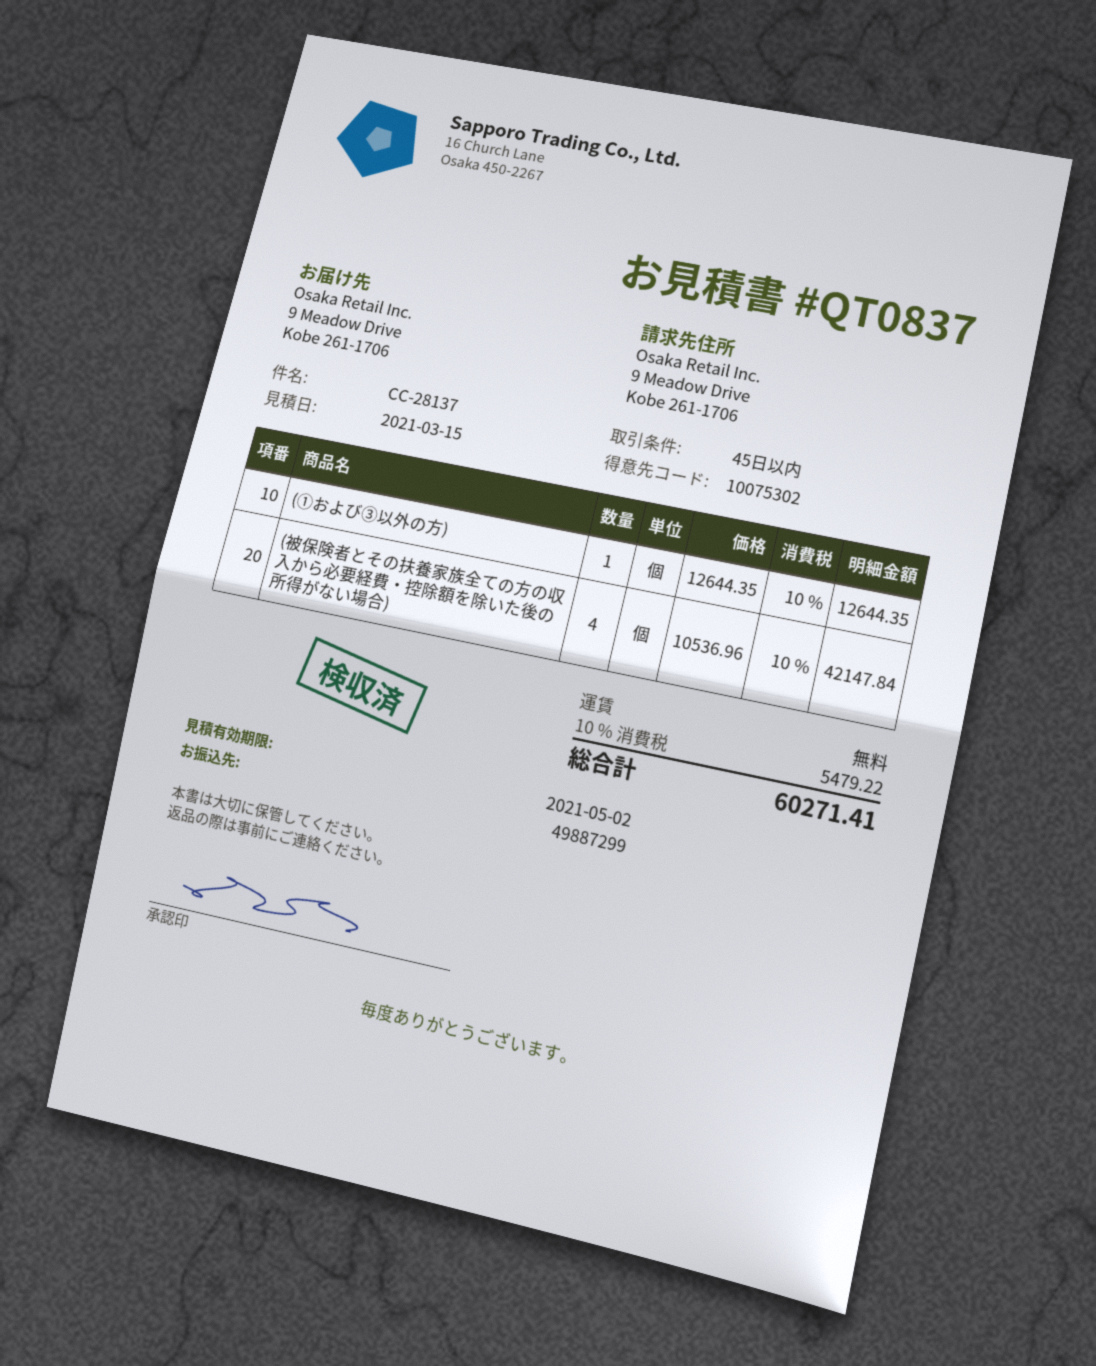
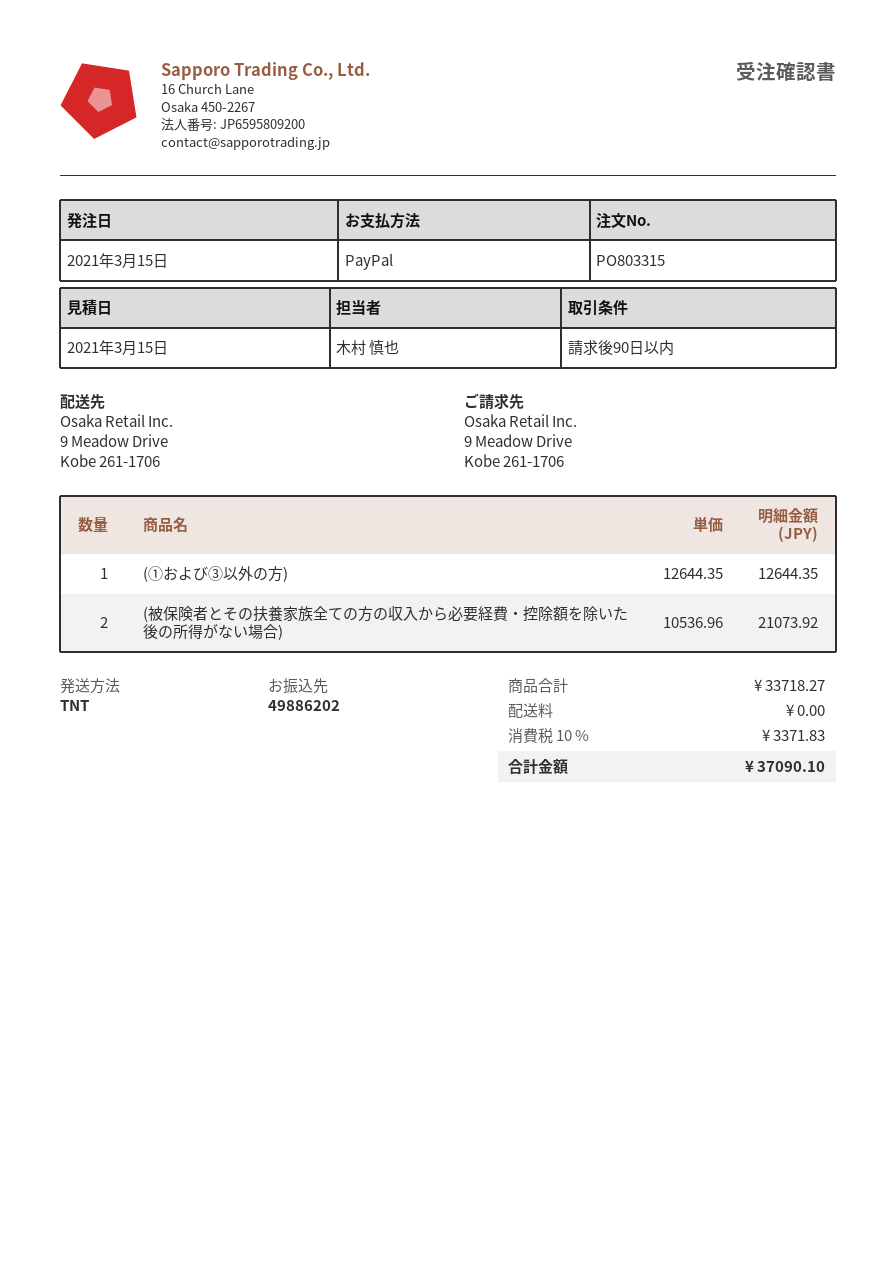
payment terms: 45 days -> 90 days
bank account: 49887299 -> 49886202
(被保険者とその扶養家族全ての方の収入から必要経費・控除額を除いた後の所得がない場合): 4 x 10536.96 = 42147.84 -> 2 x 10536.96 = 21073.92
tax: 10% = 5479.22 -> 10% = 3371.83
total: 60271.41 -> 37090.10

